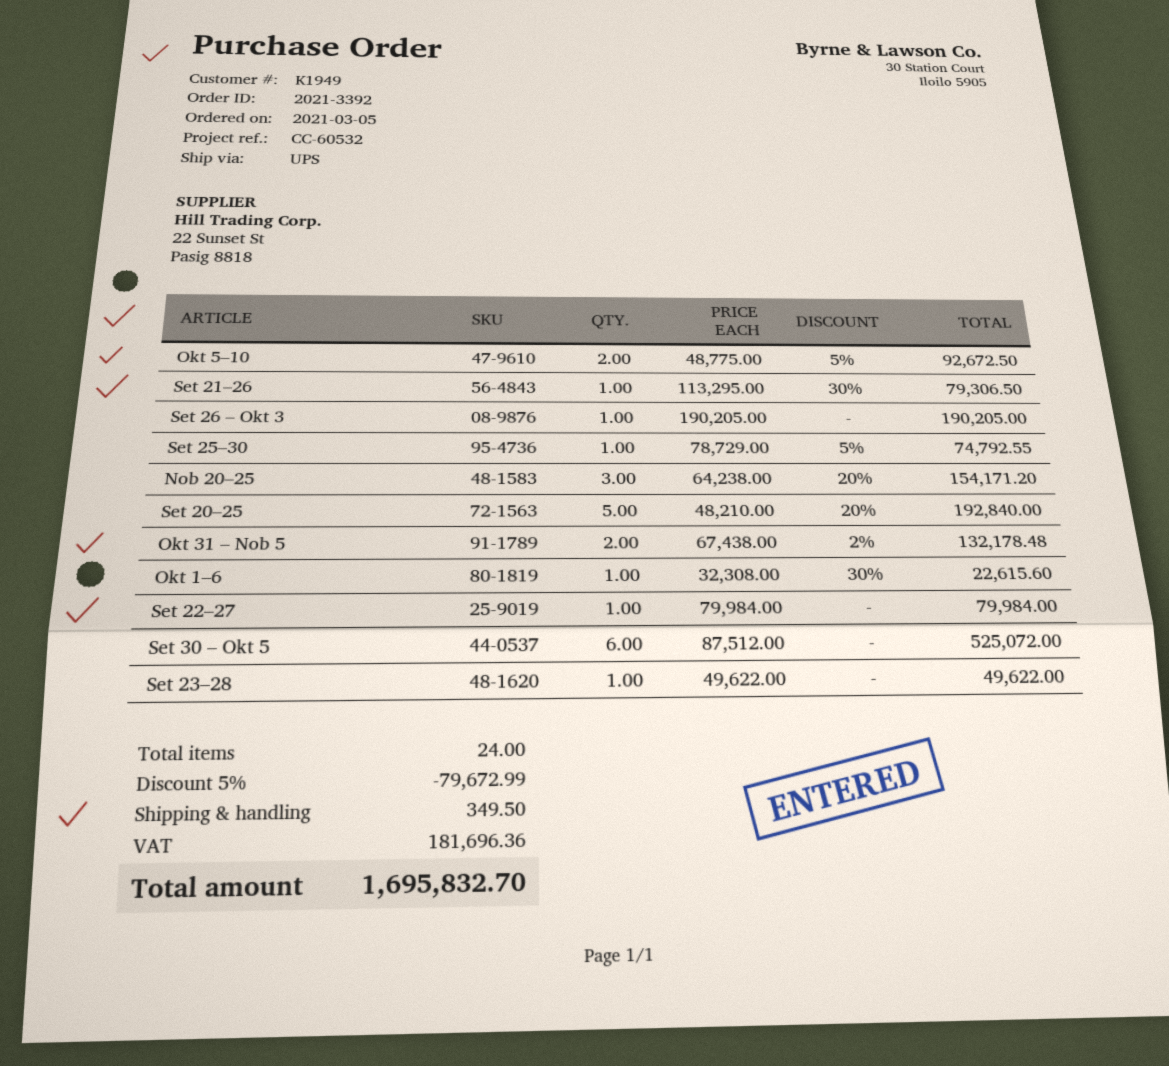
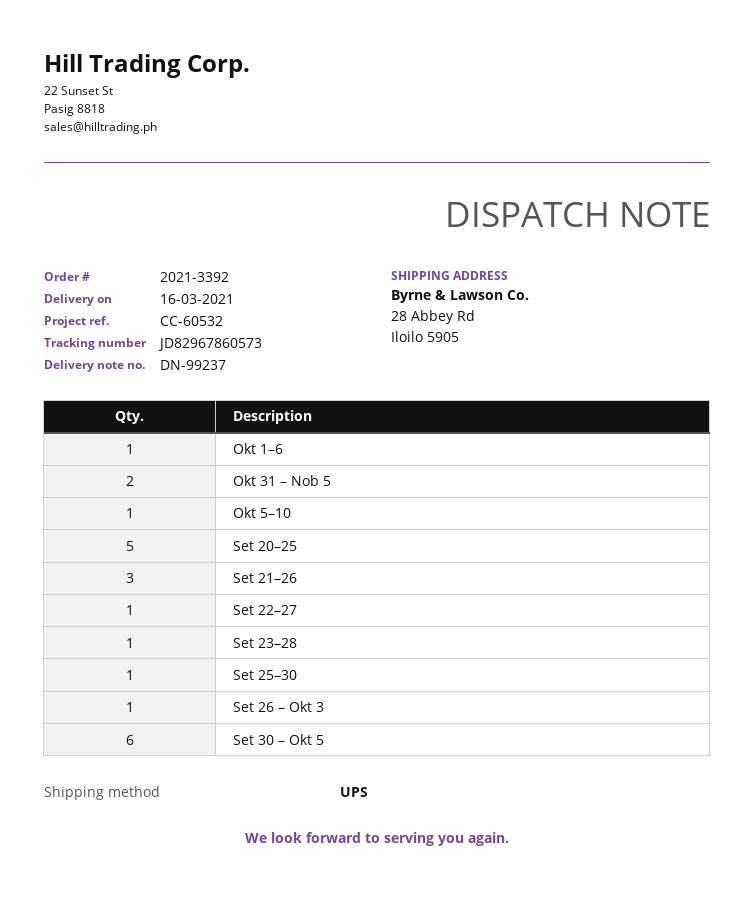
Okt 5–10: 2 -> 1
Set 21–26: 1 -> 3
Nob 20–25: 3 -> none

